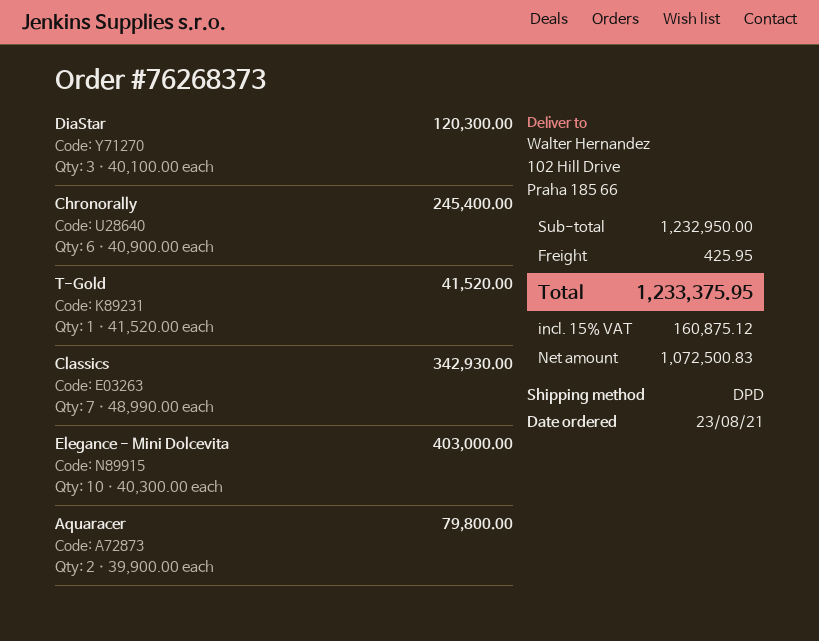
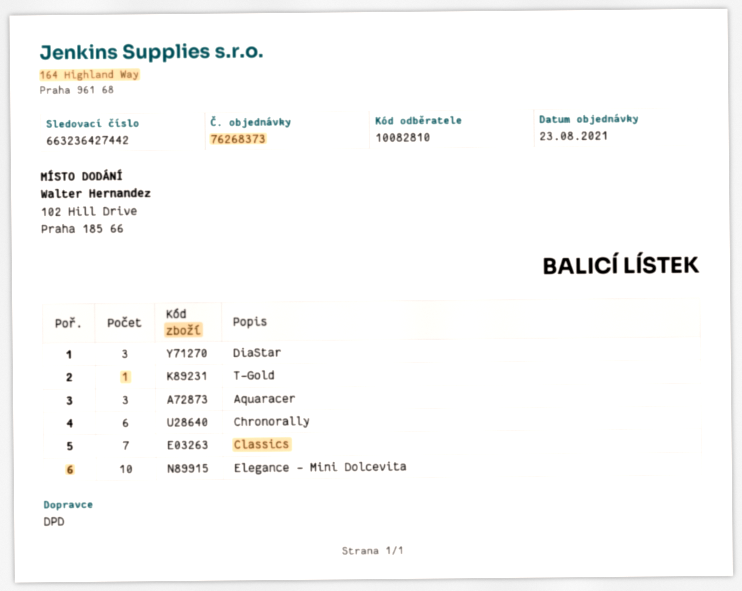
Aquaracer: 2 -> 3

